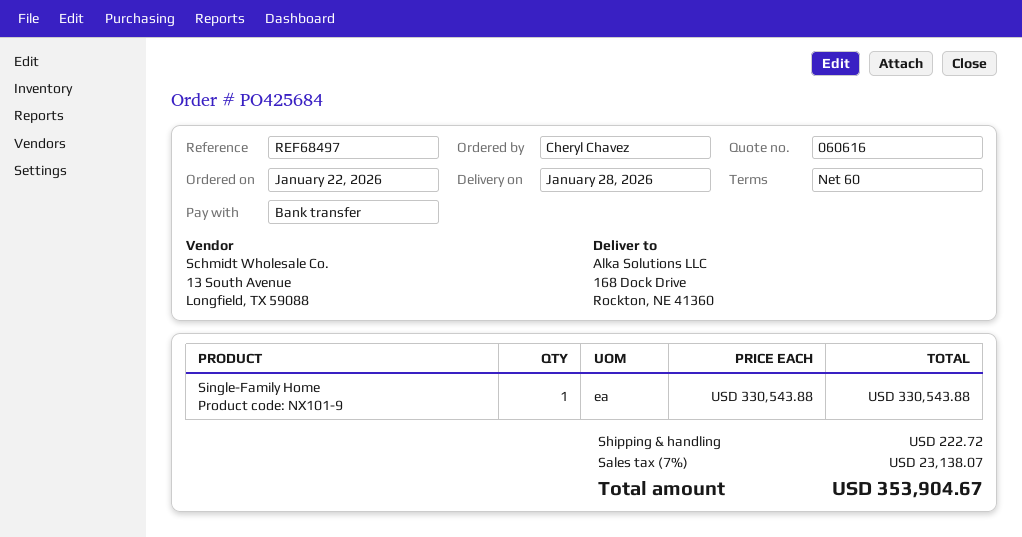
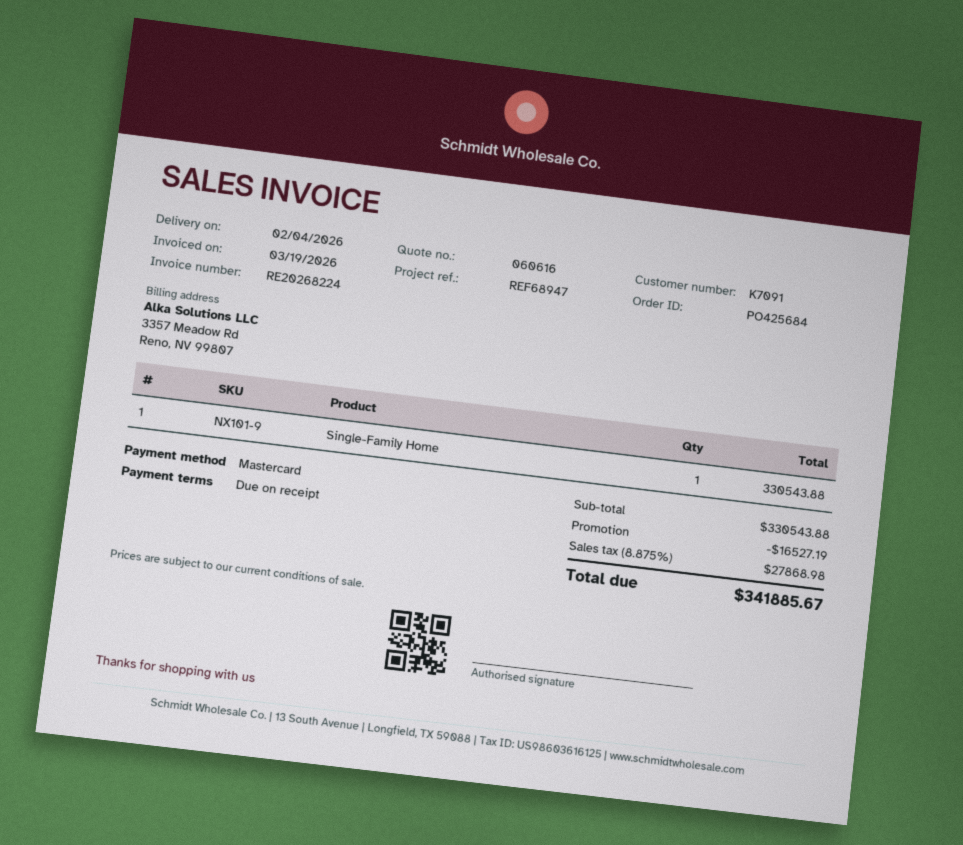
delivery date: 2026-01-28 -> 2026-02-04
payment terms: 60 days -> on receipt
reference: REF68497 -> REF68947
payment method: bank transfer -> Mastercard
discount: none -> 16527.19
shipping: 222.72 -> none
tax: 7% = 23138.07 -> 8.875% = 27868.98
total: 353904.67 -> 341885.67

